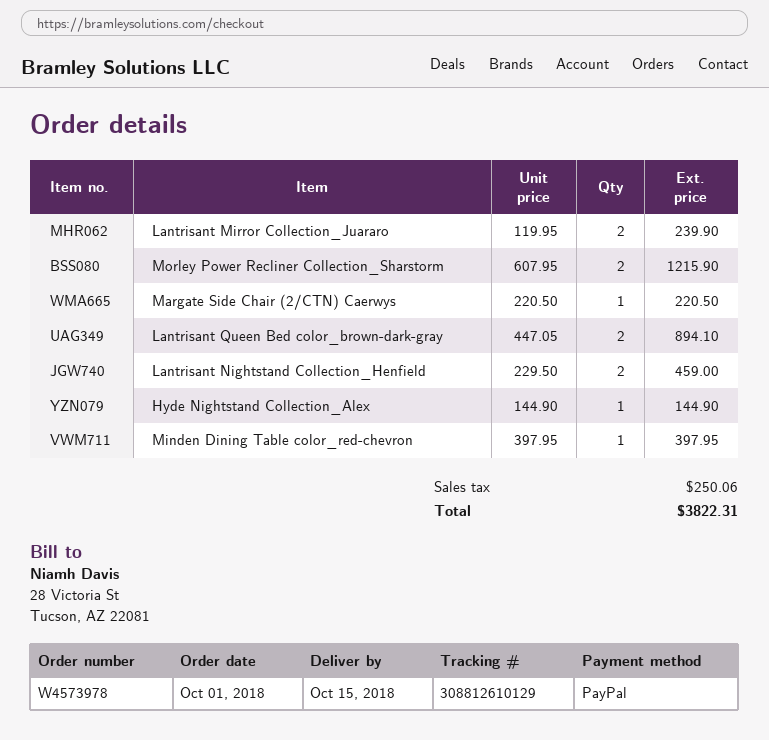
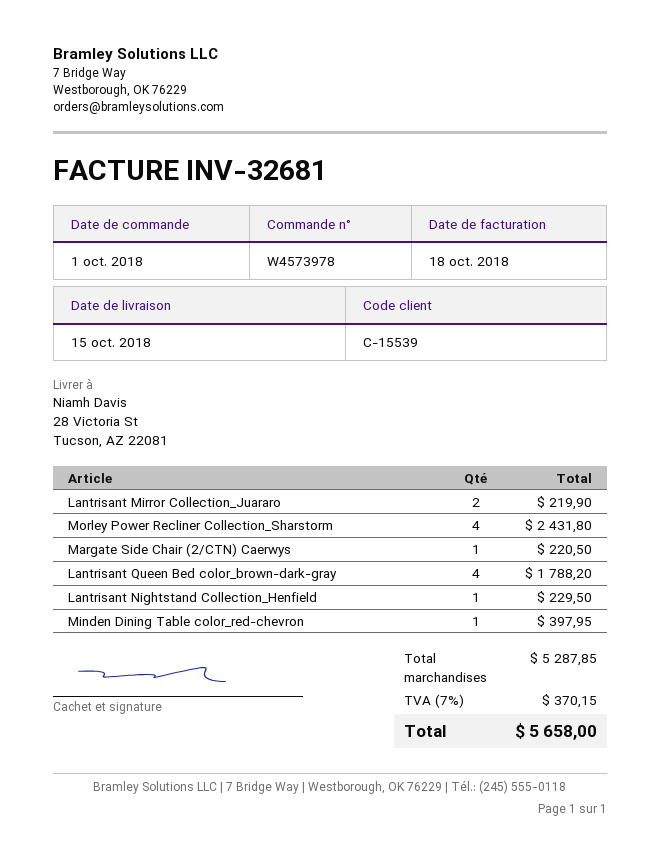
Lantrisant Mirror Collection_Juararo: 2 for 239.90 -> 2 for 219.90
Morley Power Recliner Collection_Sharstorm: 2 for 1215.90 -> 4 for 2431.80
Lantrisant Queen Bed color_brown-dark-gray: 2 for 894.10 -> 4 for 1788.20
Lantrisant Nightstand Collection_Henfield: 2 for 459.00 -> 1 for 229.50
Hyde Nightstand Collection_Alex: 1 for 144.90 -> none
tax: 250.06 -> 370.15
total: 3822.31 -> 5658.00

